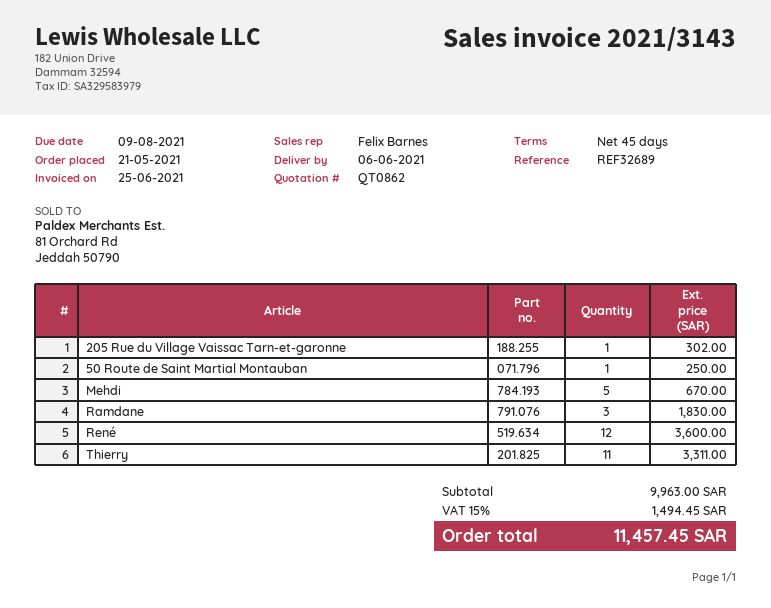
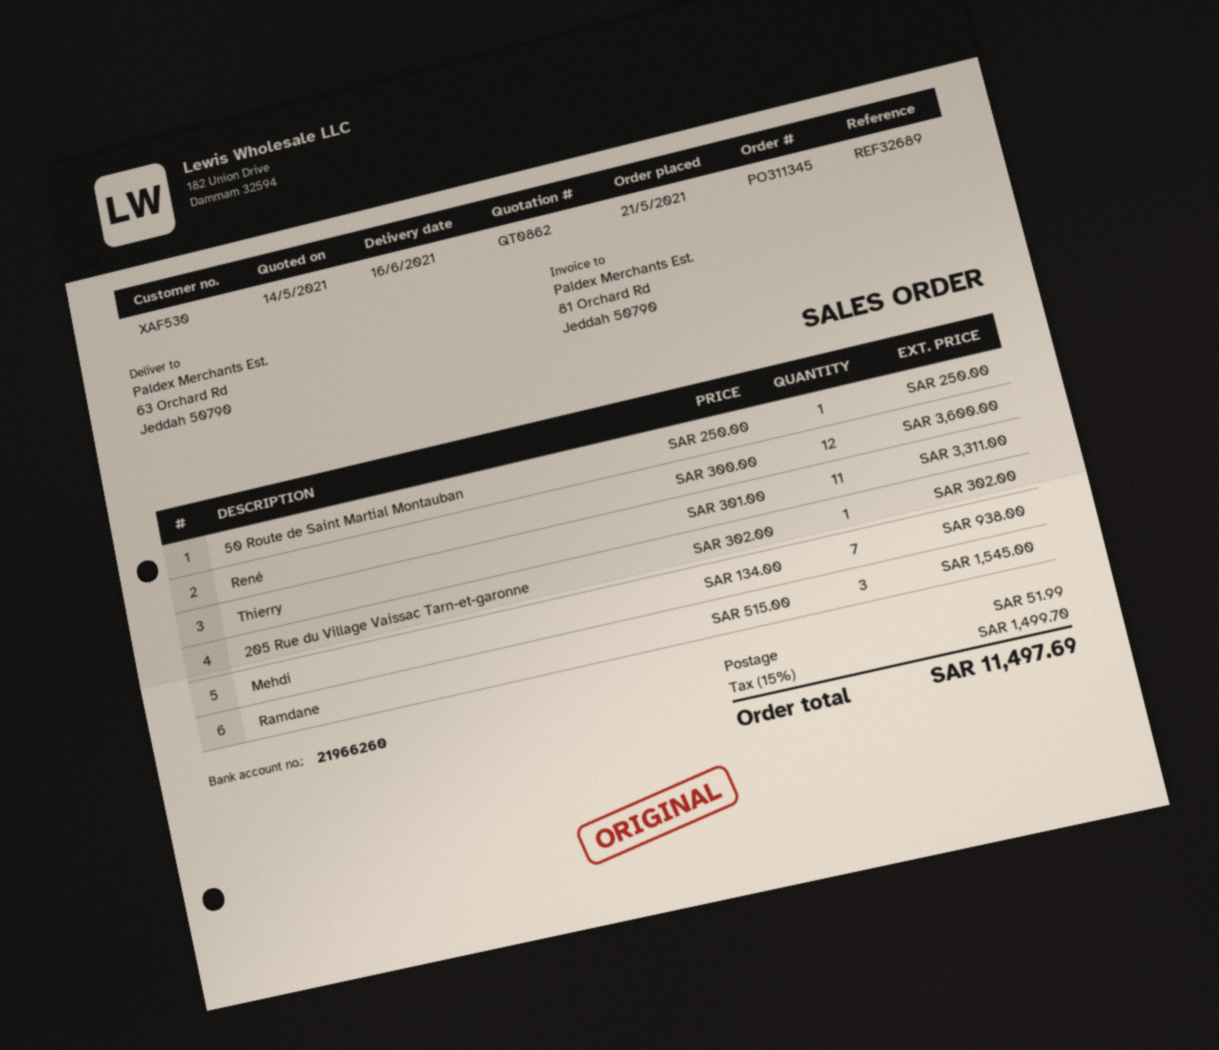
delivery date: 2021-06-06 -> 2021-06-16
Mehdi: 5 for 670.00 -> 7 for 938.00
Ramdane: 3 for 1830.00 -> 3 for 1545.00
shipping: none -> 51.99
tax: 15% = 1494.45 -> 15% = 1499.70
total: 11457.45 -> 11497.69

